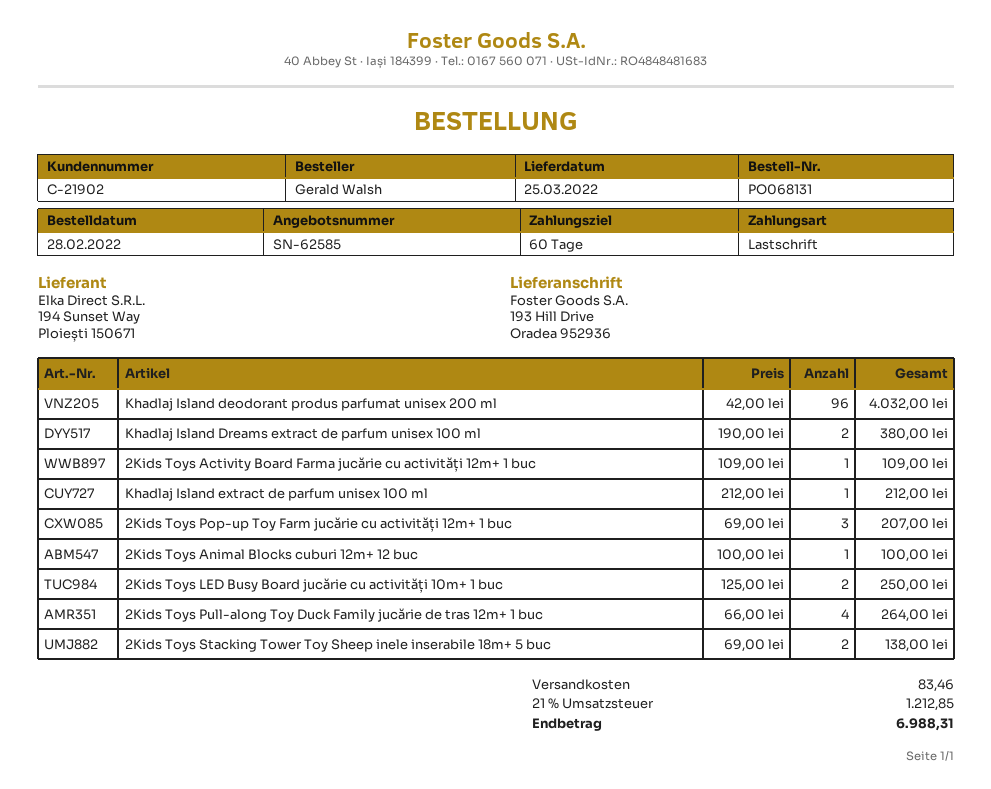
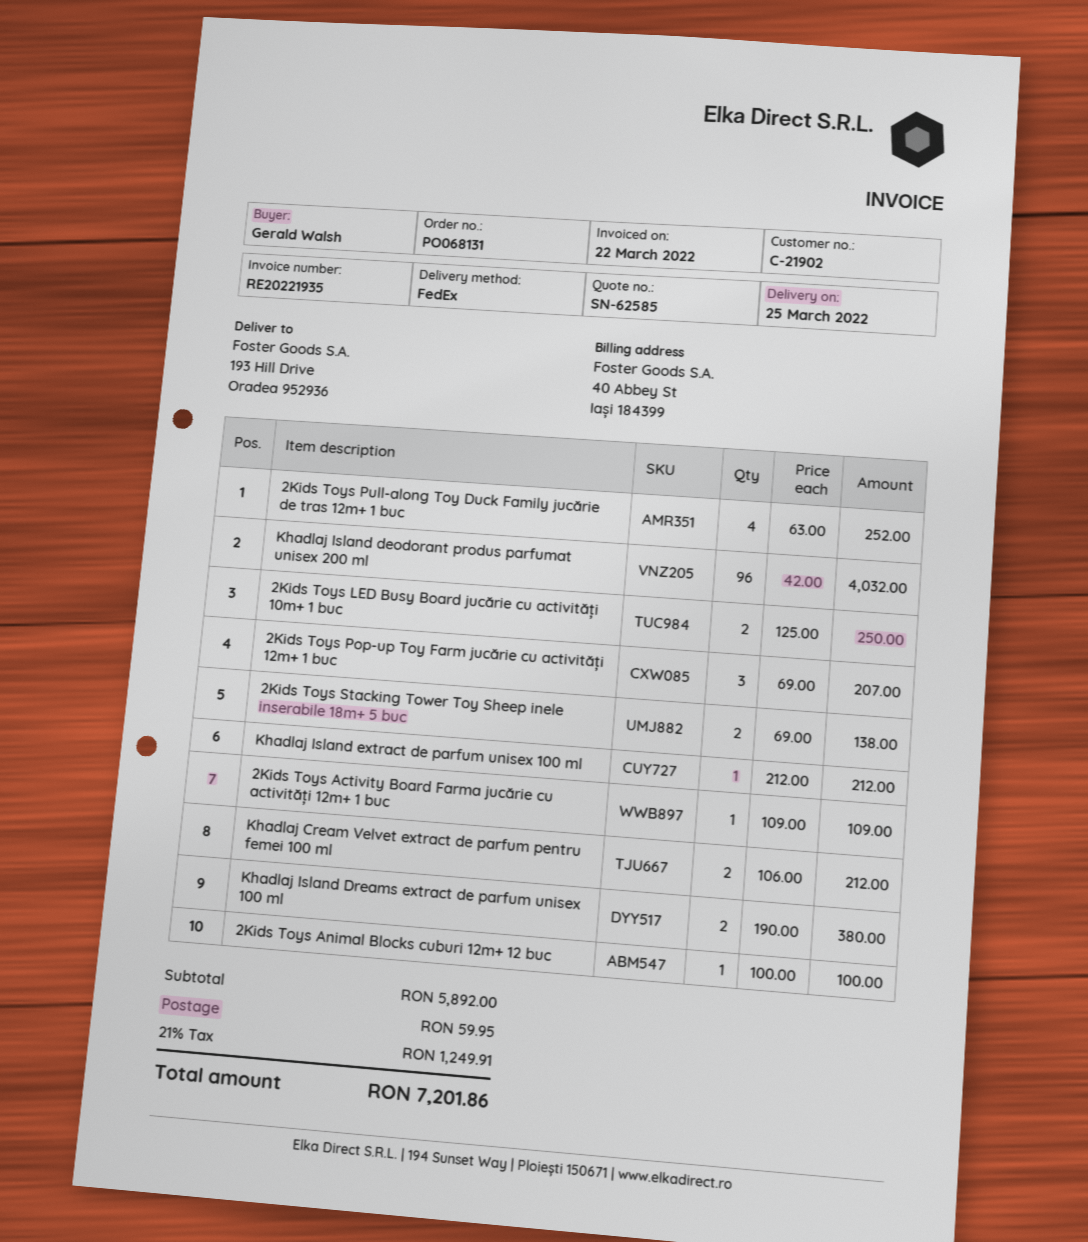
2Kids Toys Pull-along Toy Duck Family jucărie de tras 12m+ 1 buc: 4 x 66.00 = 264.00 -> 4 x 63.00 = 252.00
Khadlaj Cream Velvet extract de parfum pentru femei 100 ml: none -> 2 x 106.00 = 212.00
shipping: 83.46 -> 59.95
tax: 21% = 1212.85 -> 21% = 1249.91
total: 6988.31 -> 7201.86

